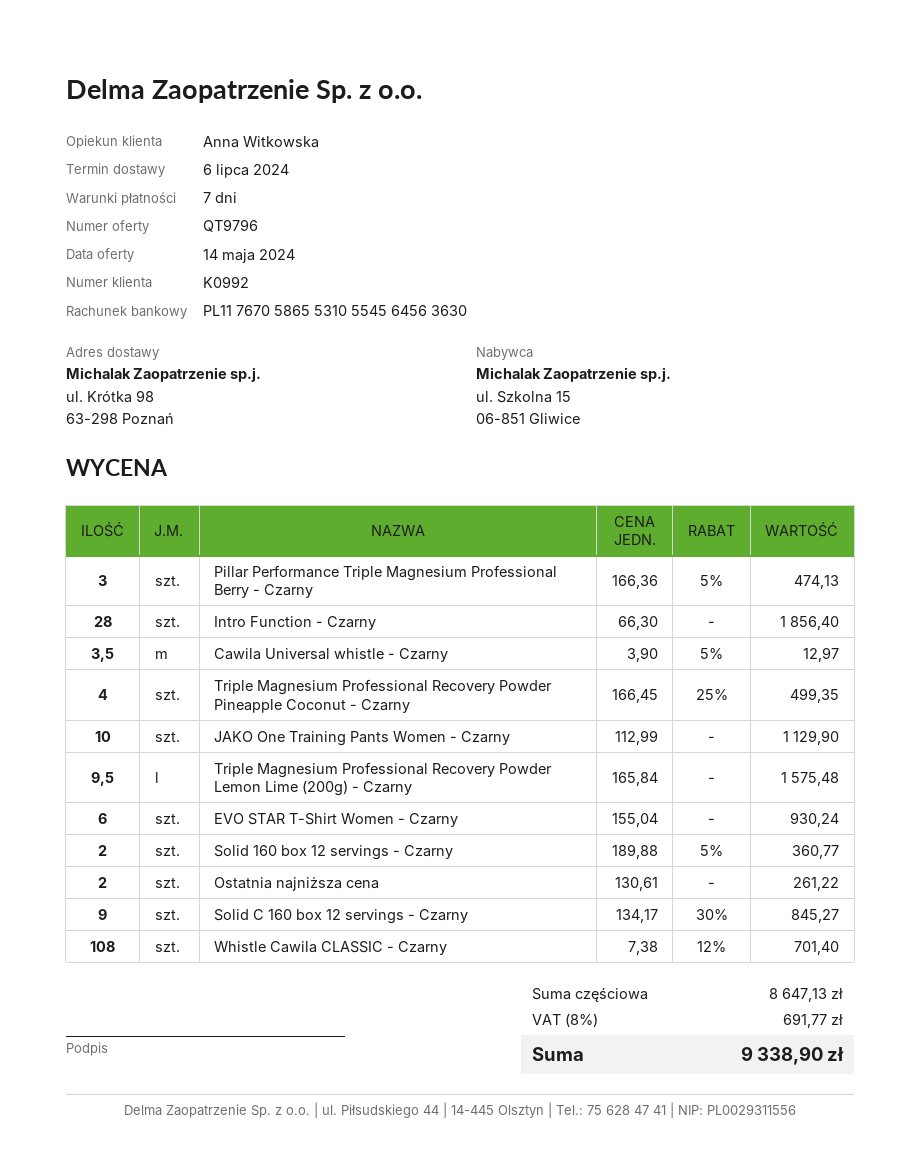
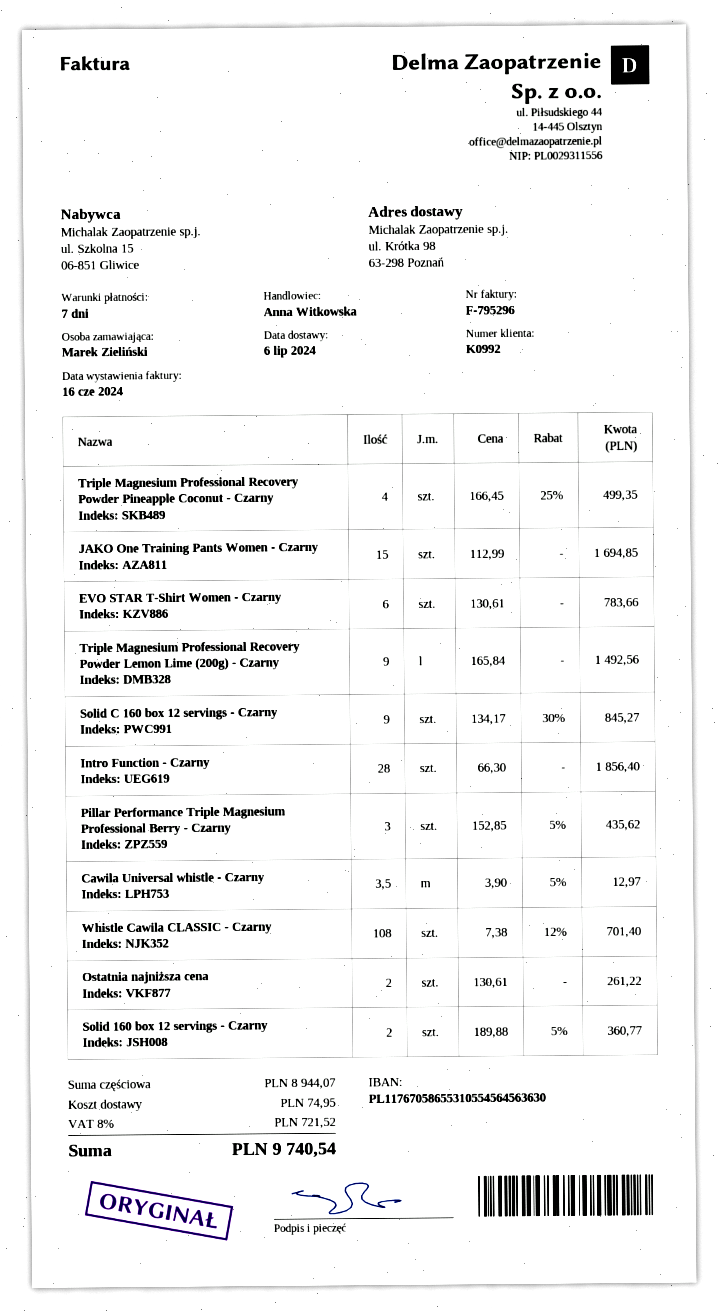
Pillar Performance Triple Magnesium Professional Berry - Czarny: 3 x 166.36 - 5% = 474.13 -> 3 x 152.85 - 5% = 435.62
JAKO One Training Pants Women - Czarny: 10 x 112.99 = 1129.90 -> 15 x 112.99 = 1694.85
Triple Magnesium Professional Recovery Powder Lemon Lime (200g) - Czarny: 9.5 x 165.84 = 1575.48 -> 9 x 165.84 = 1492.56
EVO STAR T-Shirt Women - Czarny: 6 x 155.04 = 930.24 -> 6 x 130.61 = 783.66
subtotal: 8647.13 -> 8944.07
shipping: none -> 74.95
tax: 8% = 691.77 -> 8% = 721.52
total: 9338.90 -> 9740.54

